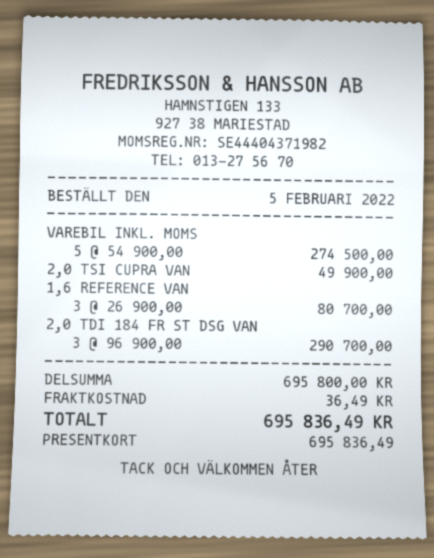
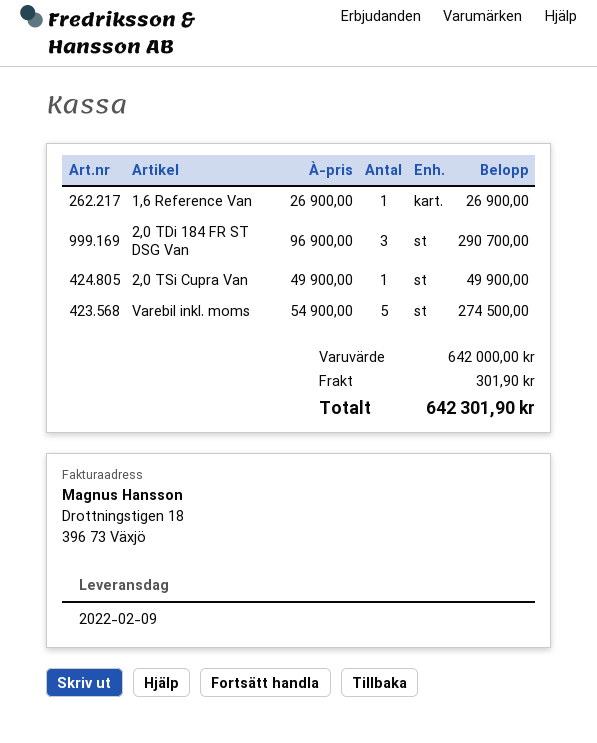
1,6 REFERENCE VAN: 3 x 26900.00 = 80700.00 -> 1 x 26900.00 = 26900.00
subtotal: 695800.00 -> 642000.00
shipping: 36.49 -> 301.90
total: 695836.49 -> 642301.90

